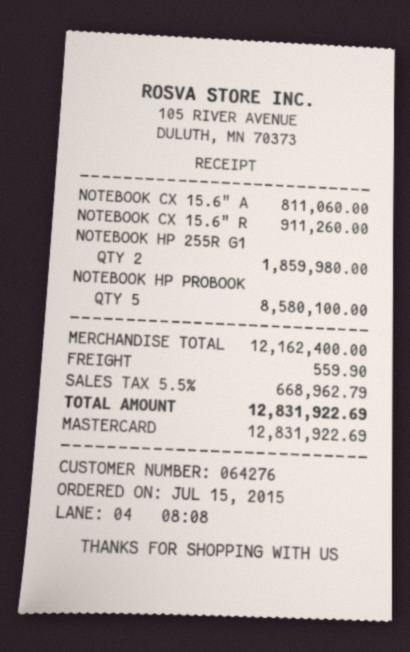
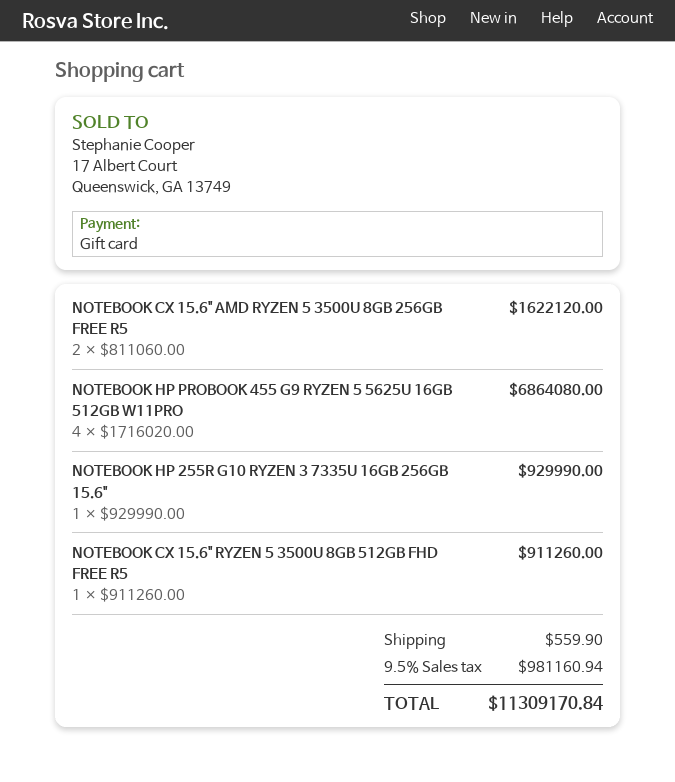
payment method: Mastercard -> gift card
NOTEBOOK CX 15.6" A: 1 for 811060.00 -> 2 for 1622120.00
NOTEBOOK HP 255R G1: 2 for 1859980.00 -> 1 for 929990.00
NOTEBOOK HP PROBOOK: 5 for 8580100.00 -> 4 for 6864080.00
tax: 5.5% = 668962.79 -> 9.5% = 981160.94
total: 12831922.69 -> 11309170.84

